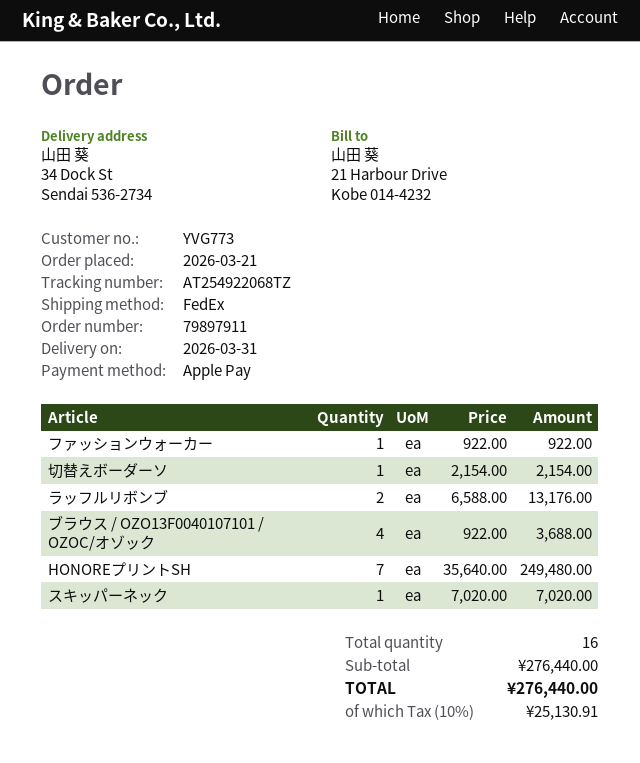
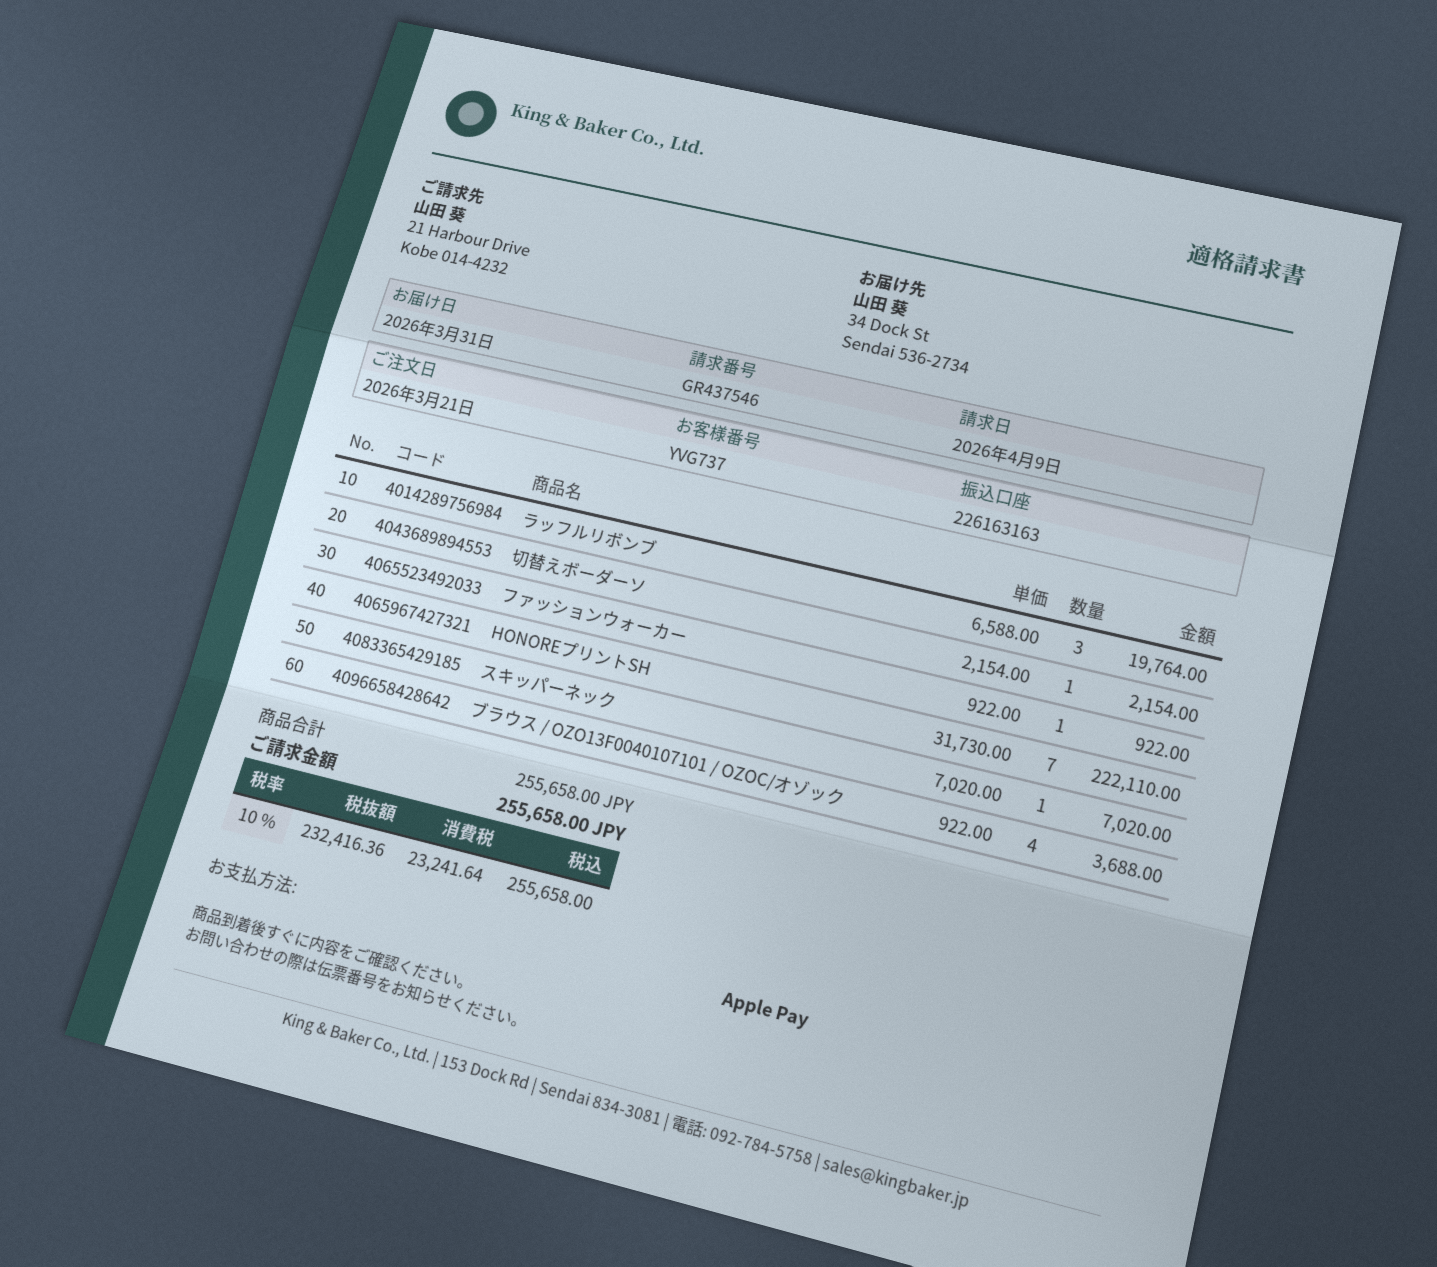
customer number: YVG773 -> YVG737
ラッフルリボンブ: 2 x 6588.00 = 13176.00 -> 3 x 6588.00 = 19764.00
HONOREプリントSH: 7 x 35640.00 = 249480.00 -> 7 x 31730.00 = 222110.00
subtotal: 276440.00 -> 255658.00
tax: 10% = 25130.91 -> 10% = 23241.64
total: 276440.00 -> 255658.00

